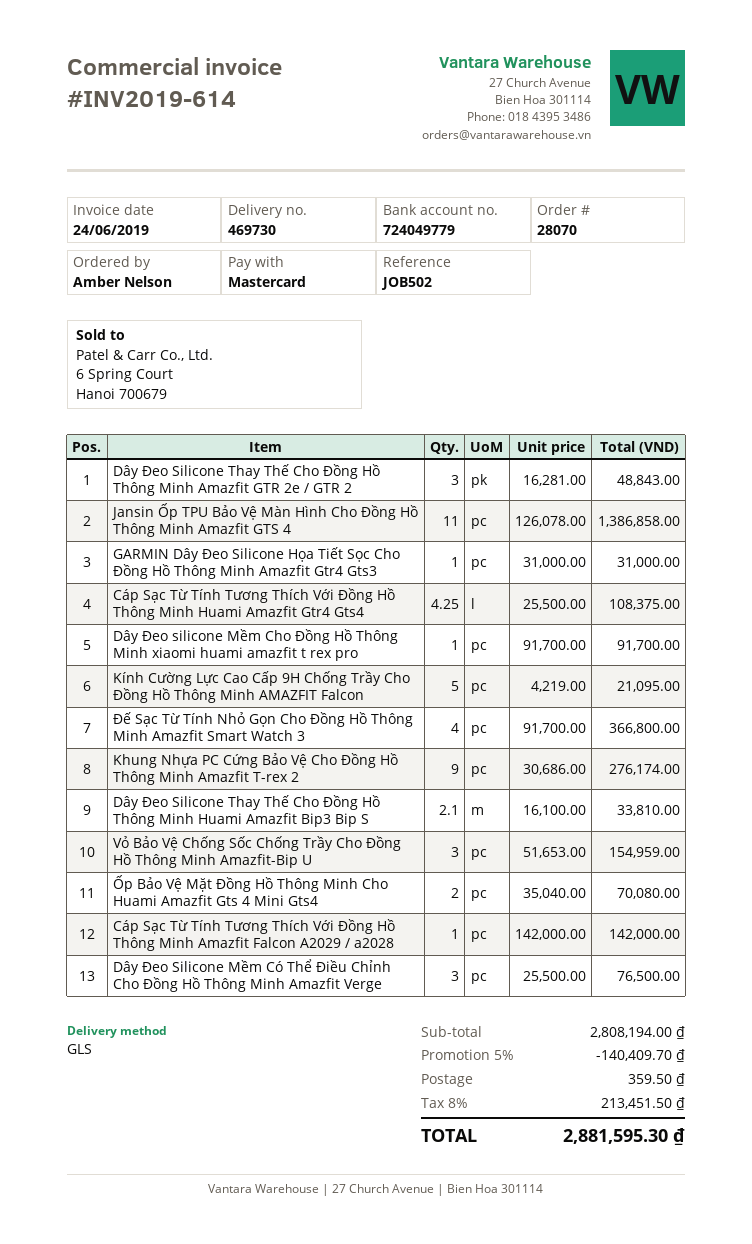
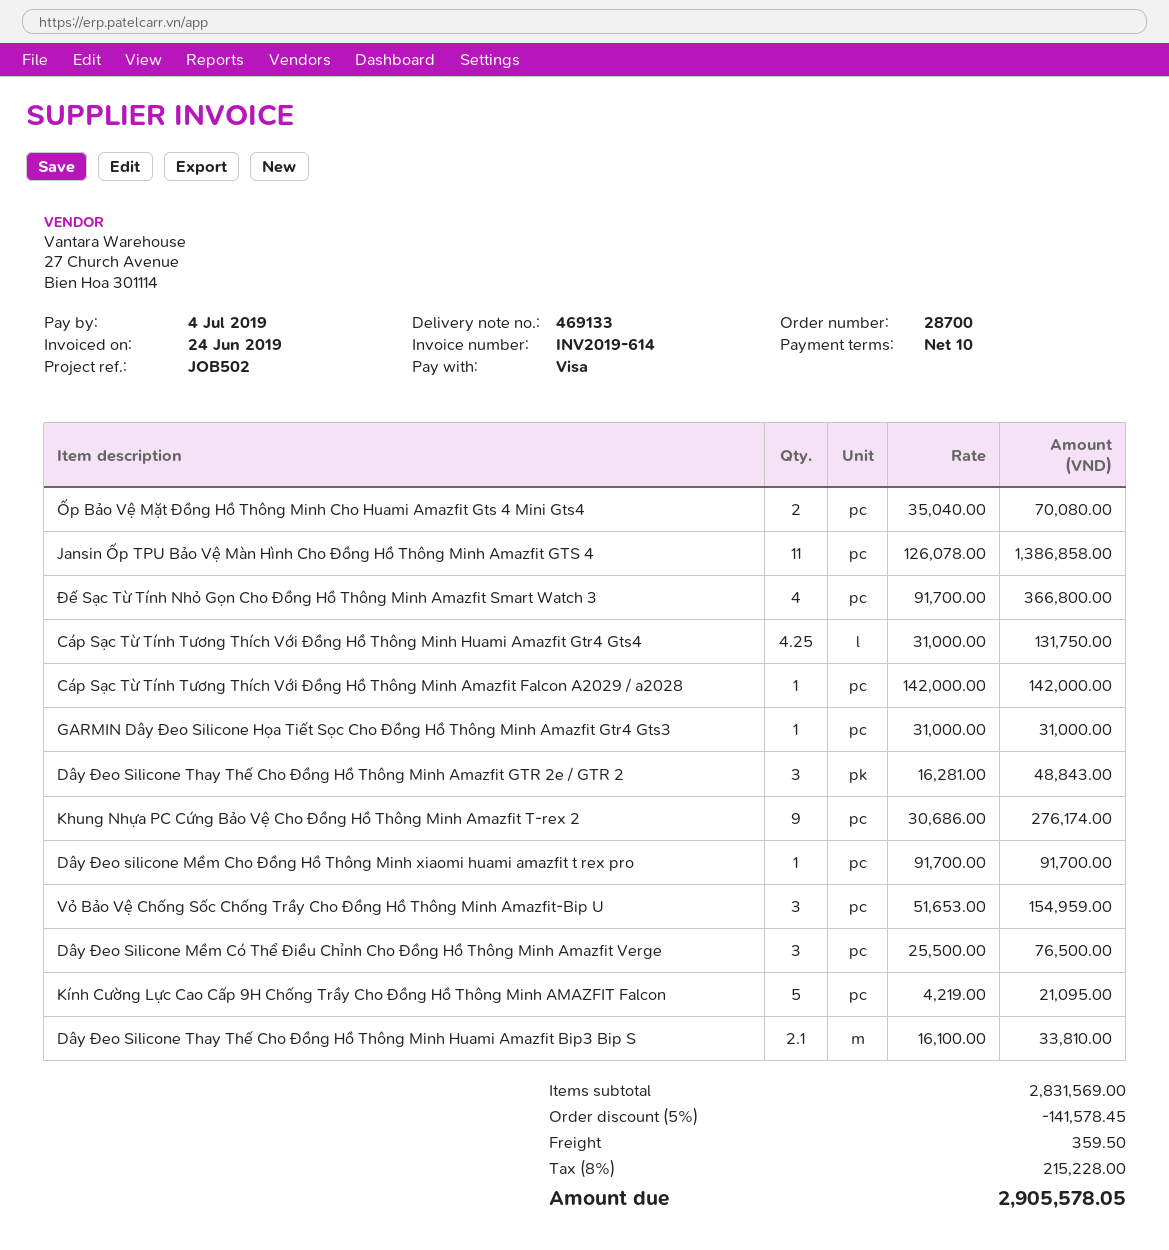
order number: 28070 -> 28700
delivery note number: 469730 -> 469133
payment method: Mastercard -> Visa
Cáp Sạc Từ Tính Tương Thích Với Đồng Hồ Thông Minh Huami Amazfit Gtr4 Gts4: 4.25 x 25500.00 = 108375.00 -> 4.25 x 31000.00 = 131750.00
subtotal: 2808194.00 -> 2831569.00
discount: 5% = 140409.70 -> 5% = 141578.45
tax: 8% = 213451.50 -> 8% = 215228.00
total: 2881595.30 -> 2905578.05

